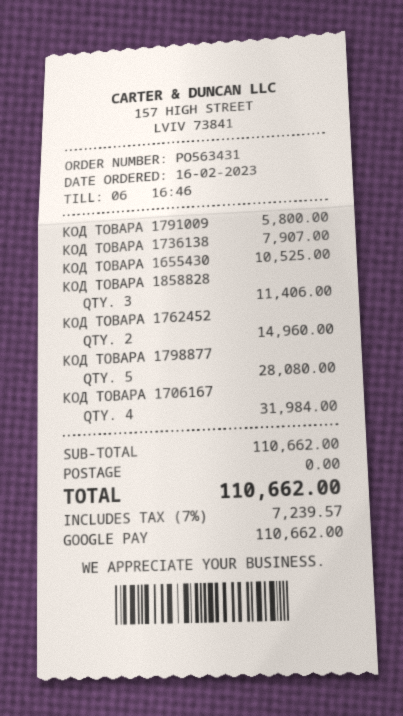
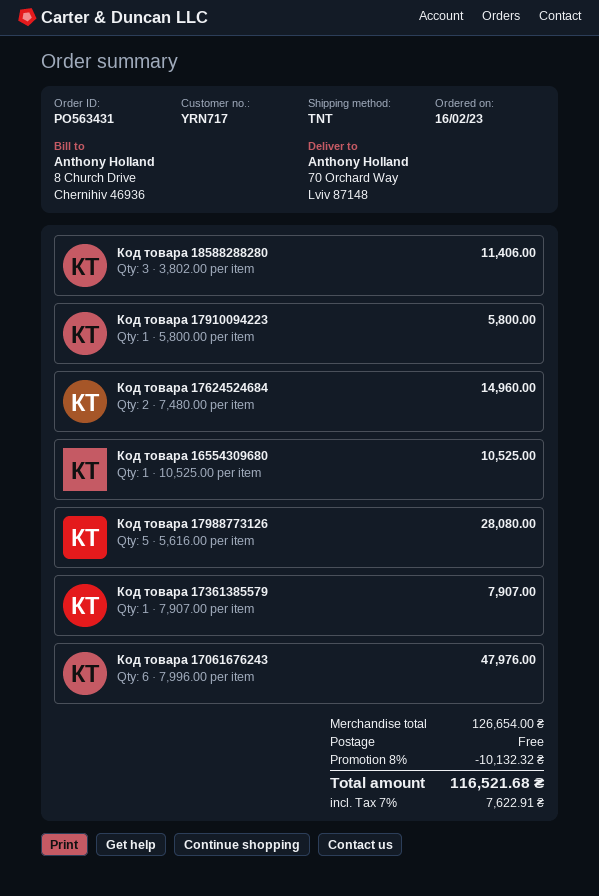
КОД ТОВАРА 1706167: 4 for 31984.00 -> 6 for 47976.00
subtotal: 110662.00 -> 126654.00
discount: none -> 8% = 10132.32
tax: 7% = 7239.57 -> 7% = 7622.91
total: 110662.00 -> 116521.68

